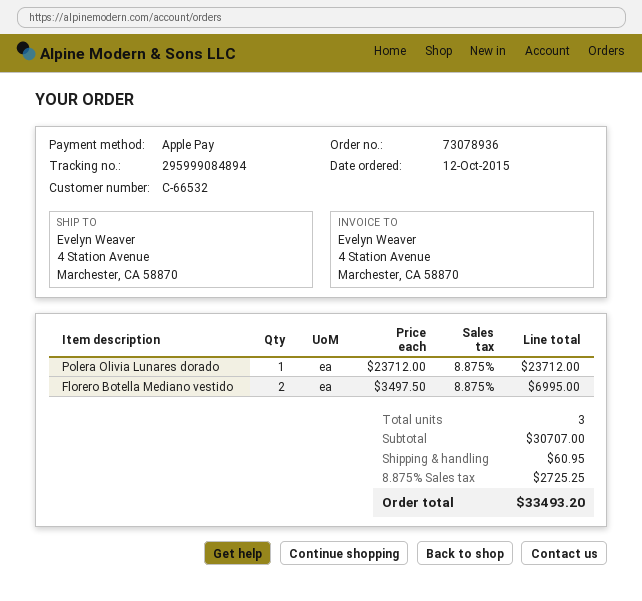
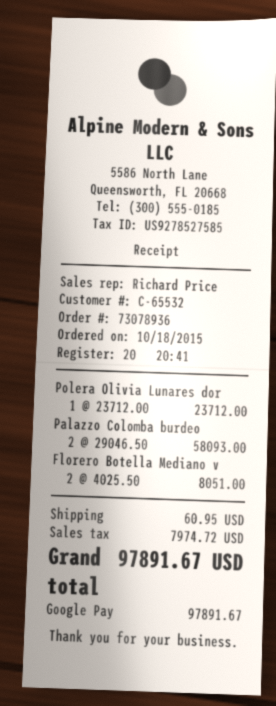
order date: 2015-10-12 -> 2015-10-18
customer number: C-66532 -> C-65532
payment method: Apple Pay -> Google Pay
Florero Botella Mediano vestido: 2 x 3497.50 = 6995.00 -> 2 x 4025.50 = 8051.00
Palazzo Colomba burdeo: none -> 2 x 29046.50 = 58093.00
tax: 2725.25 -> 7974.72
total: 33493.20 -> 97891.67

